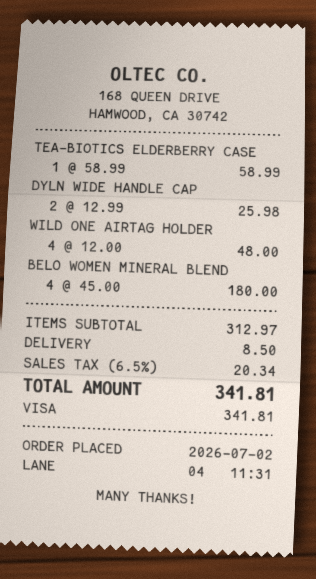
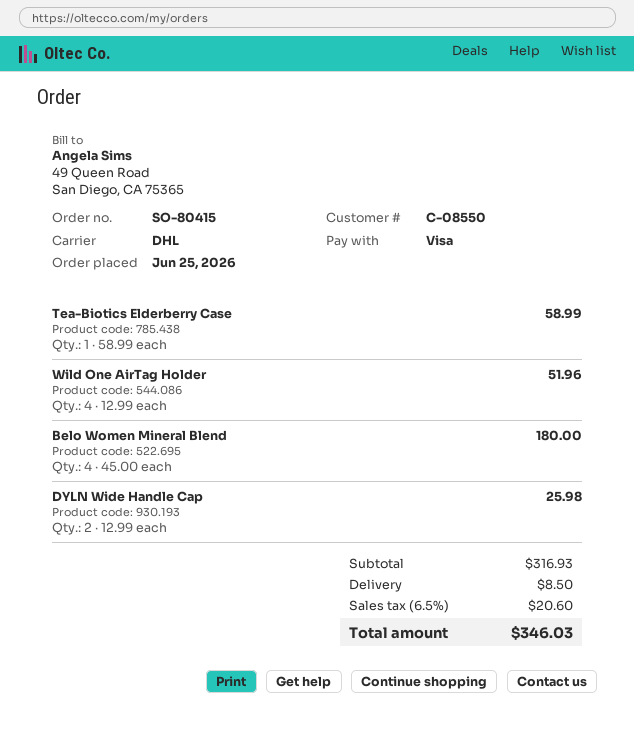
order date: 2026-07-02 -> 2026-06-25
WILD ONE AIRTAG HOLDER: 4 x 12.00 = 48.00 -> 4 x 12.99 = 51.96
subtotal: 312.97 -> 316.93
tax: 6.5% = 20.34 -> 6.5% = 20.60
total: 341.81 -> 346.03

